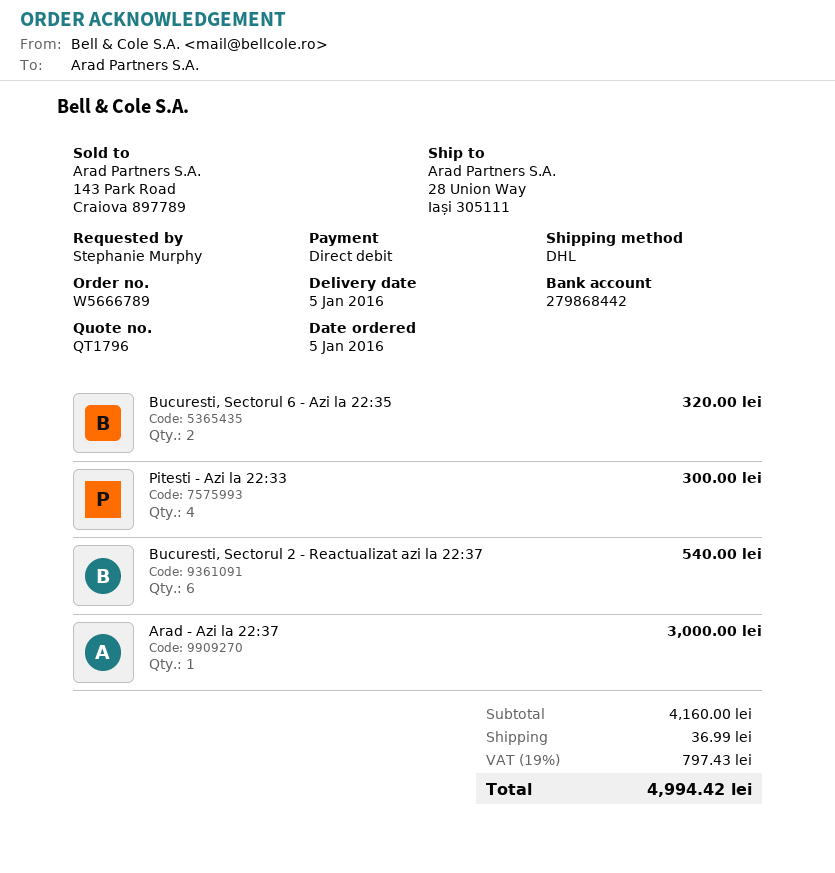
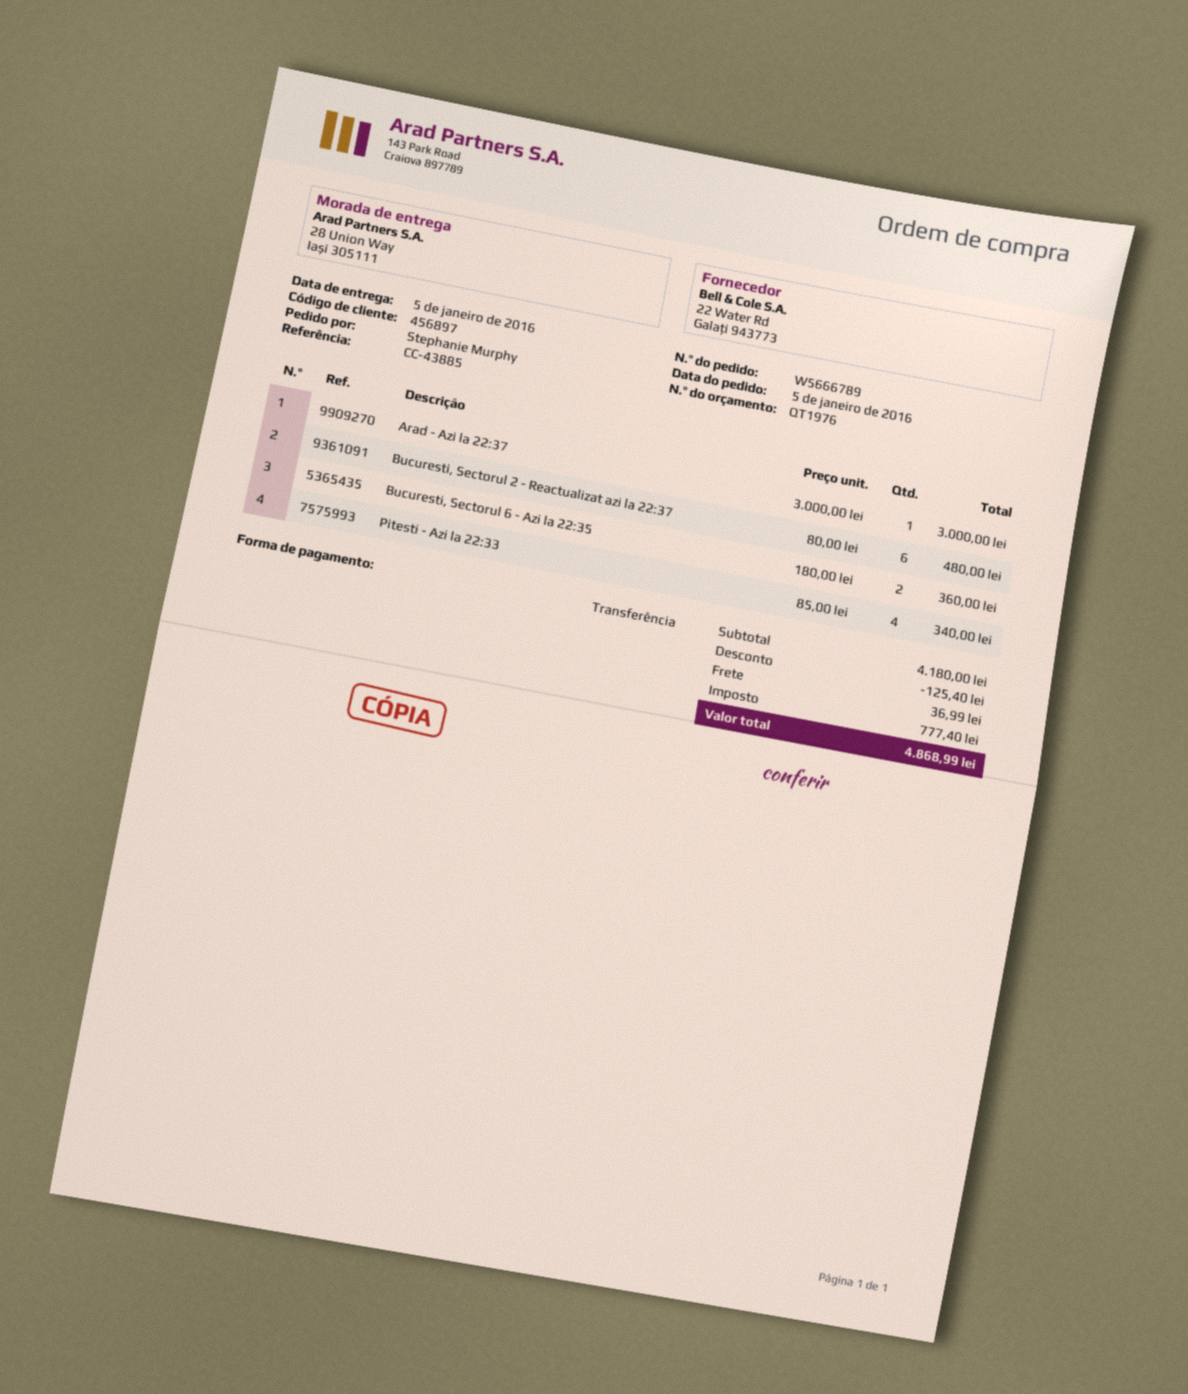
quote number: QT1796 -> QT1976
payment method: direct debit -> bank transfer
Bucuresti, Sectorul 6 - Azi la 22:35: 2 for 320.00 -> 2 for 360.00
Pitesti - Azi la 22:33: 4 for 300.00 -> 4 for 340.00
Bucuresti, Sectorul 2 - Reactualizat azi la 22:37: 6 for 540.00 -> 6 for 480.00
subtotal: 4160.00 -> 4180.00
discount: none -> 125.40
tax: 797.43 -> 777.40
total: 4994.42 -> 4868.99

